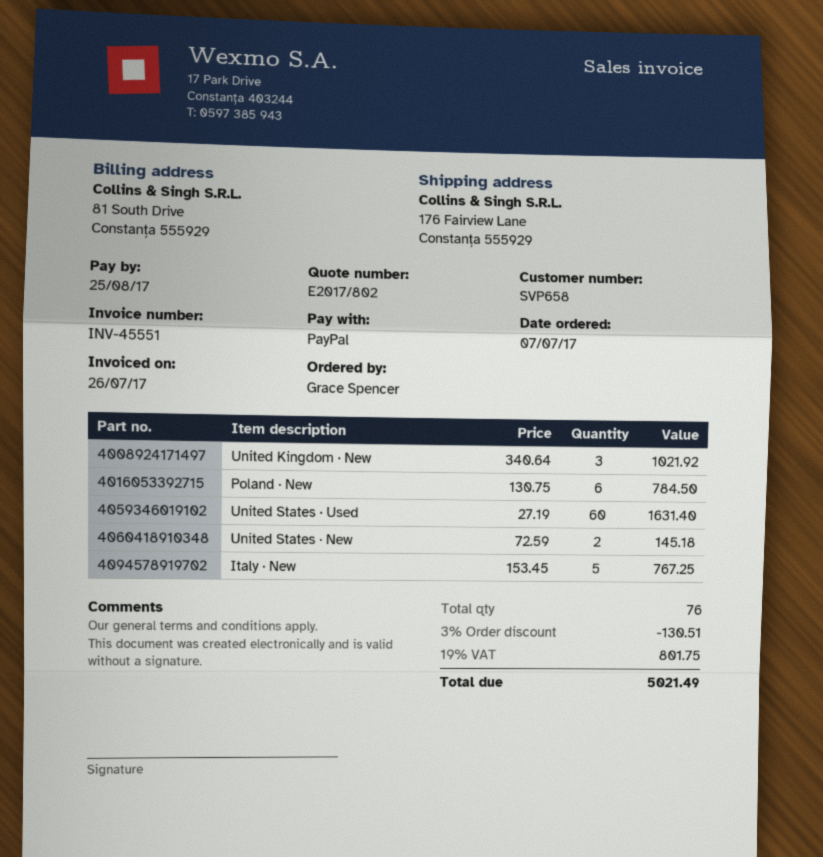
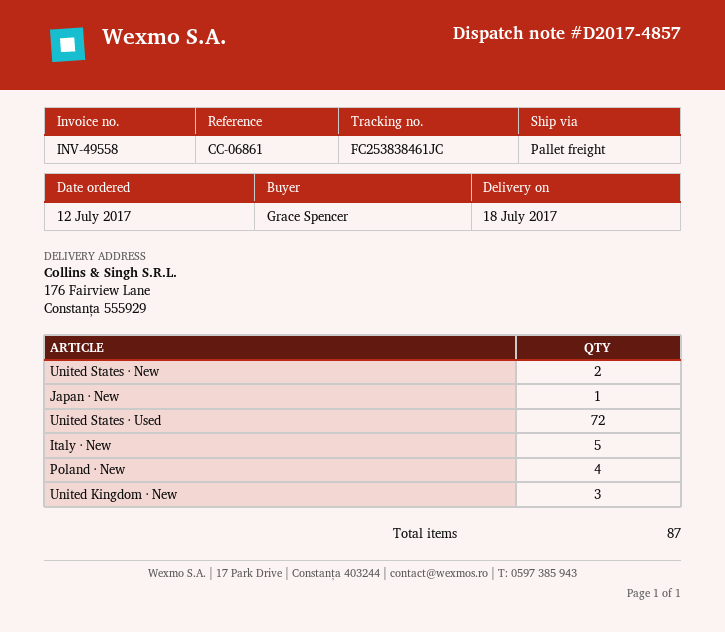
order date: 2017-07-07 -> 2017-07-12
invoice number: INV-45551 -> INV-49558
Poland · New: 6 -> 4
United States · Used: 60 -> 72
Japan · New: none -> 1
total quantity: 76 -> 87

